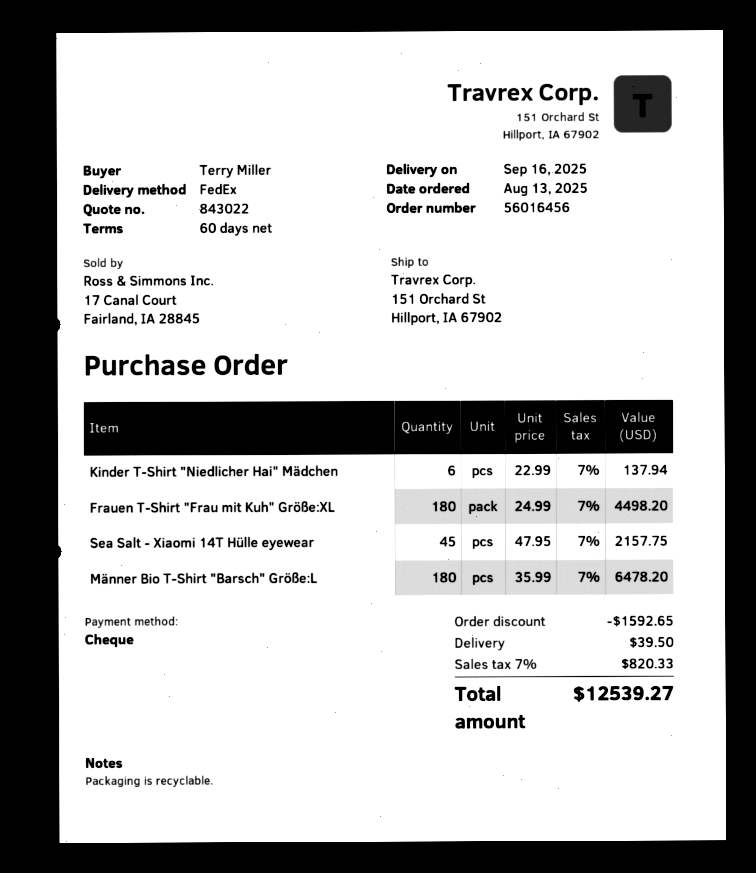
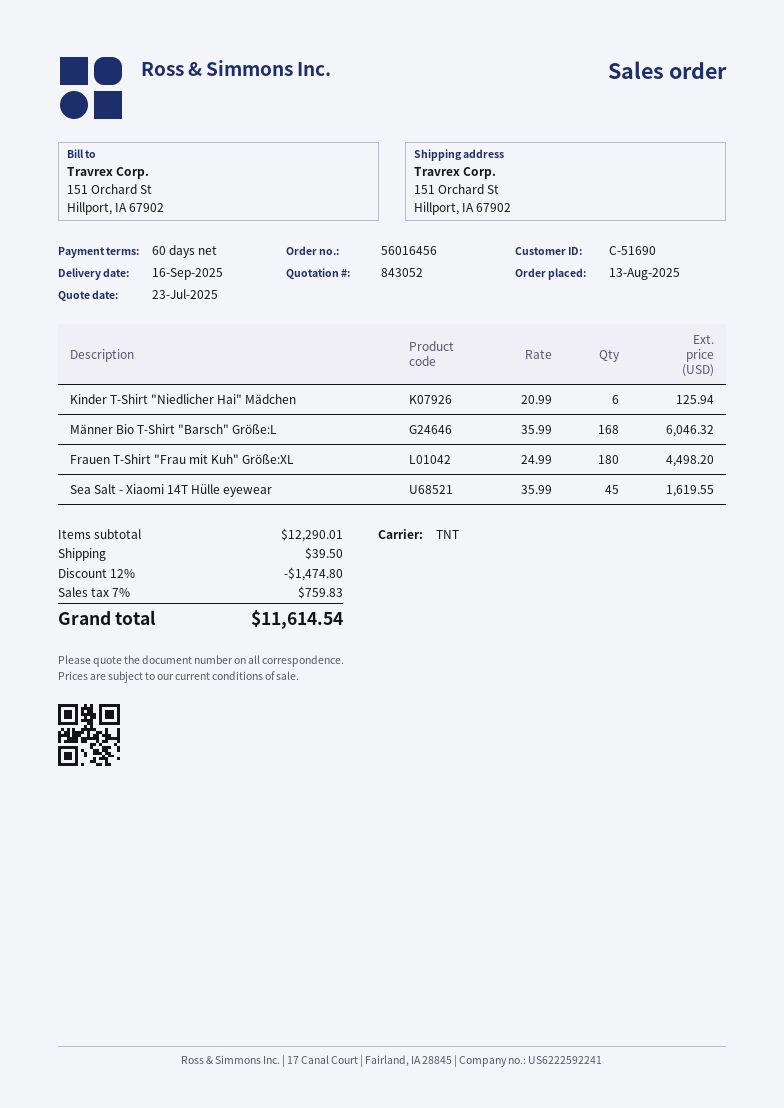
quote number: 843022 -> 843052
shipping method: FedEx -> TNT
Kinder T-Shirt "Niedlicher Hai" Mädchen: 6 x 22.99 = 137.94 -> 6 x 20.99 = 125.94
Sea Salt - Xiaomi 14T Hülle eyewear: 45 x 47.95 = 2157.75 -> 45 x 35.99 = 1619.55
Männer Bio T-Shirt "Barsch" Größe:L: 180 x 35.99 = 6478.20 -> 168 x 35.99 = 6046.32
discount: 1592.65 -> 1474.80
tax: 7% = 820.33 -> 7% = 759.83
total: 12539.27 -> 11614.54

